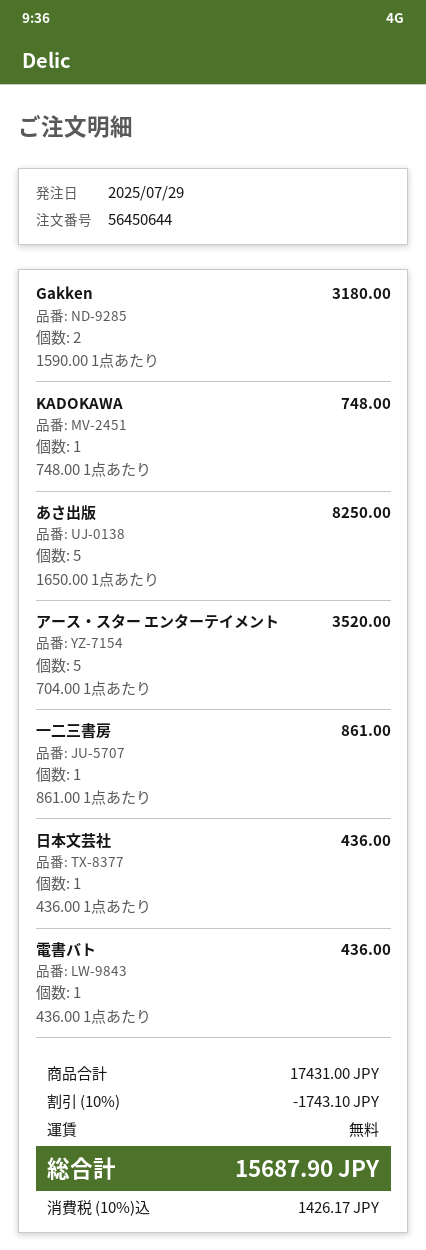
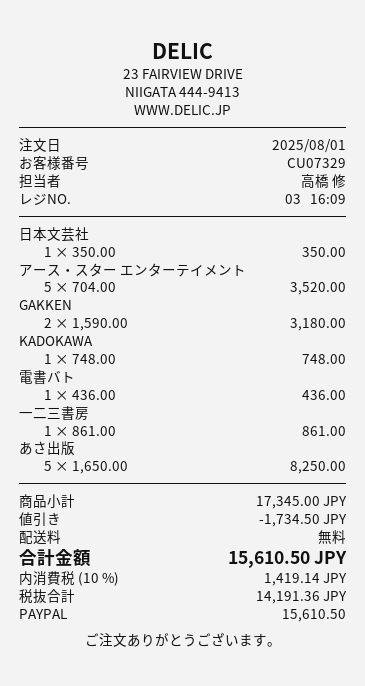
order date: 2025-07-29 -> 2025-08-01
日本文芸社: 1 x 436.00 = 436.00 -> 1 x 350.00 = 350.00
subtotal: 17431.00 -> 17345.00
discount: 1743.10 -> 1734.50
tax: 10% = 1426.17 -> 10% = 1419.14
total: 15687.90 -> 15610.50

